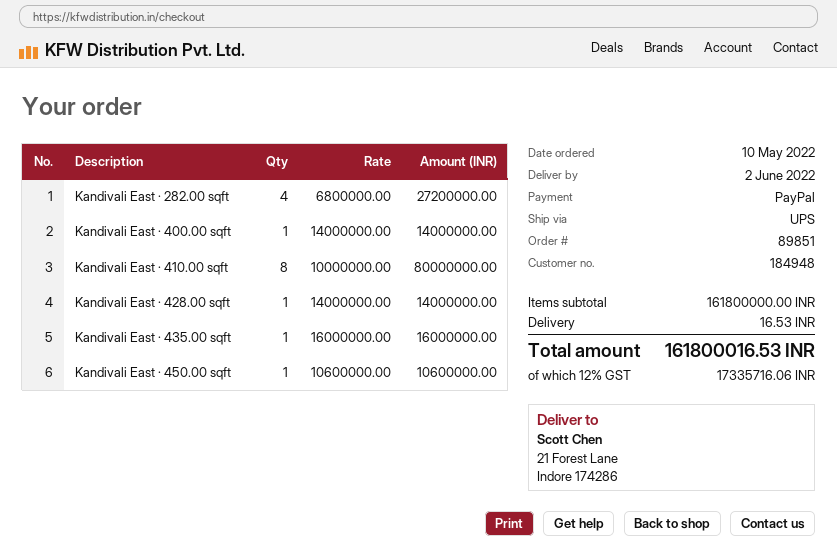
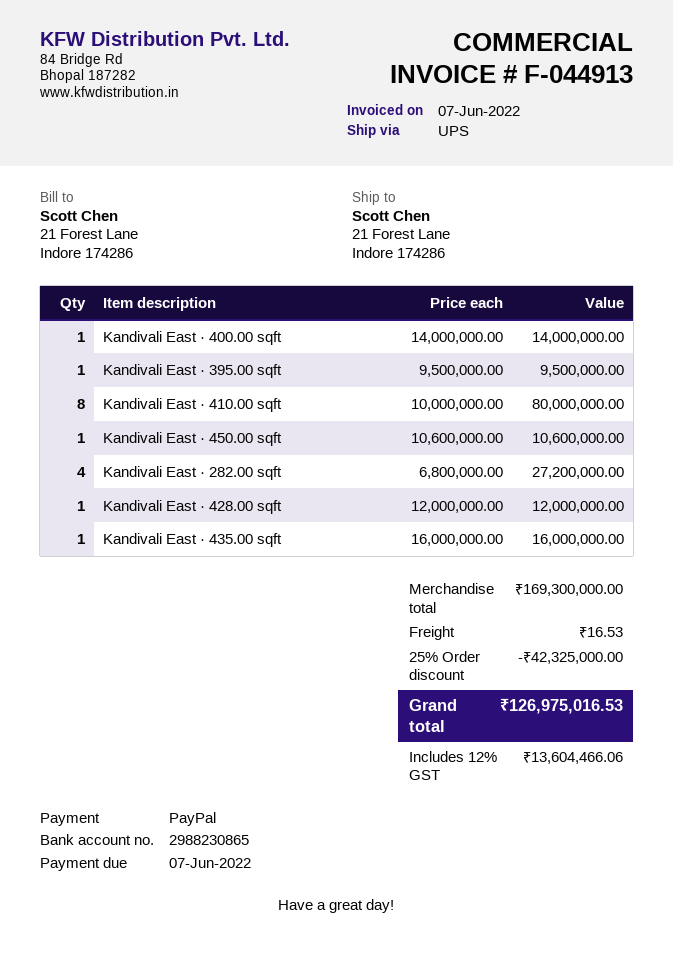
Kandivali East · 428.00 sqft: 1 x 14000000.00 = 14000000.00 -> 1 x 12000000.00 = 12000000.00
Kandivali East · 395.00 sqft: none -> 1 x 9500000.00 = 9500000.00
subtotal: 161800000.00 -> 169300000.00
discount: none -> 25% = 42325000.00
tax: 12% = 17335716.06 -> 12% = 13604466.06
total: 161800016.53 -> 126975016.53

